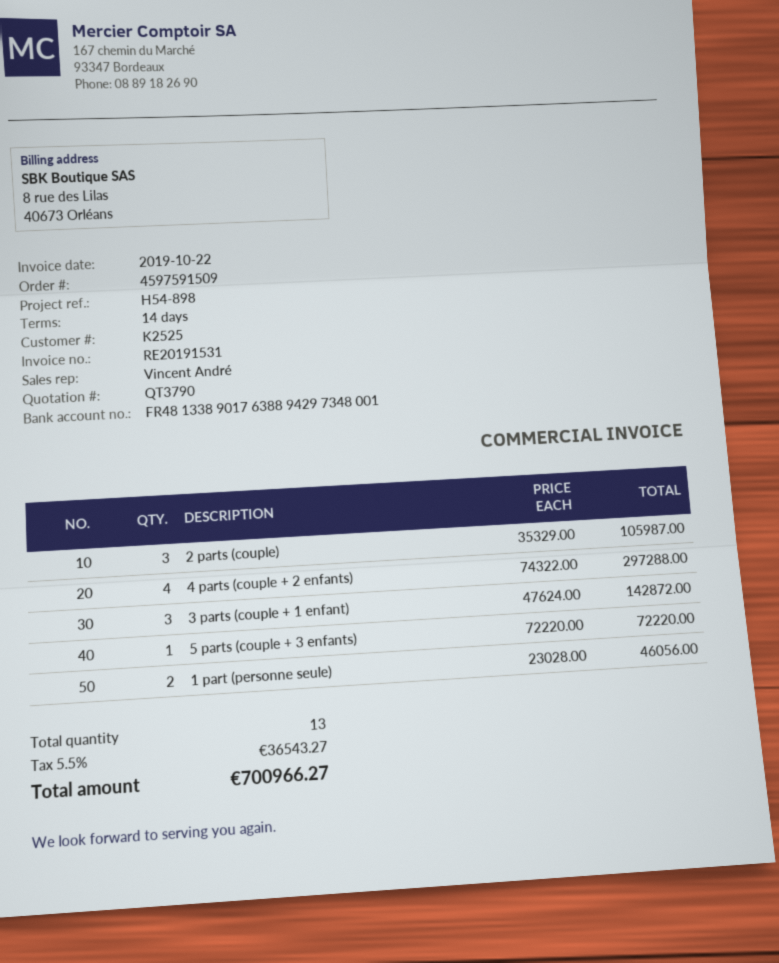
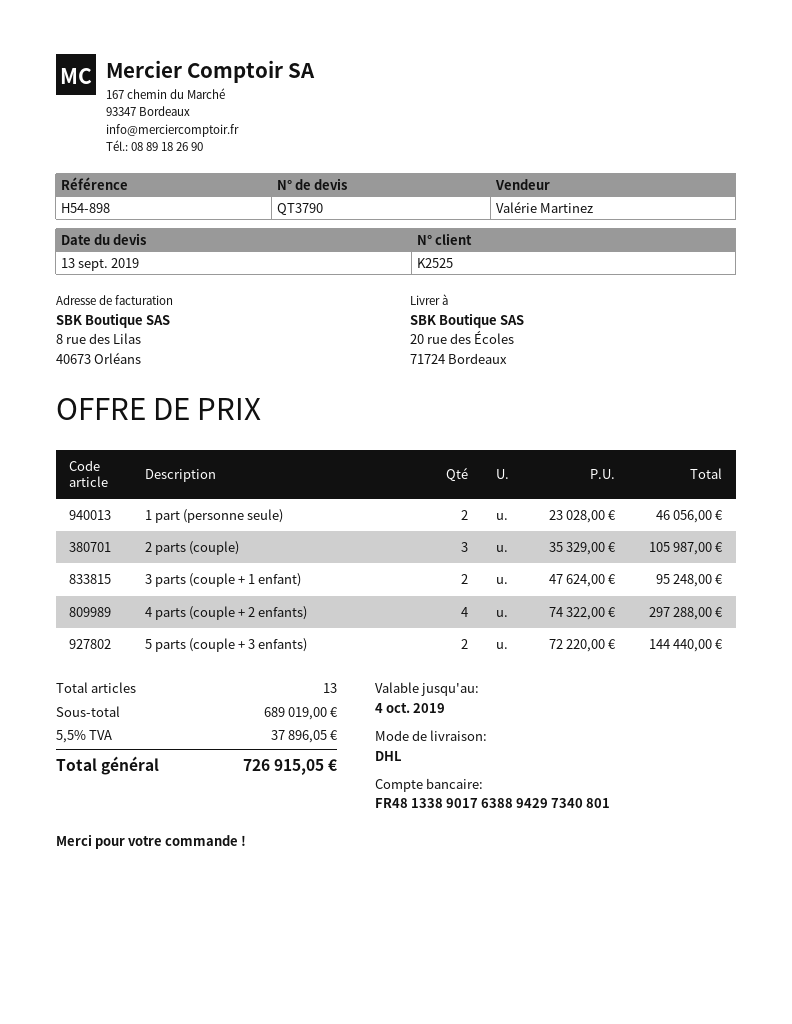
sales rep: Vincent André -> Valérie Martinez
bank account: FR4813389017638894297348001 -> FR4813389017638894297340801
3 parts (couple + 1 enfant): 3 x 47624.00 = 142872.00 -> 2 x 47624.00 = 95248.00
5 parts (couple + 3 enfants): 1 x 72220.00 = 72220.00 -> 2 x 72220.00 = 144440.00
tax: 5.5% = 36543.27 -> 5.5% = 37896.05
total: 700966.27 -> 726915.05

